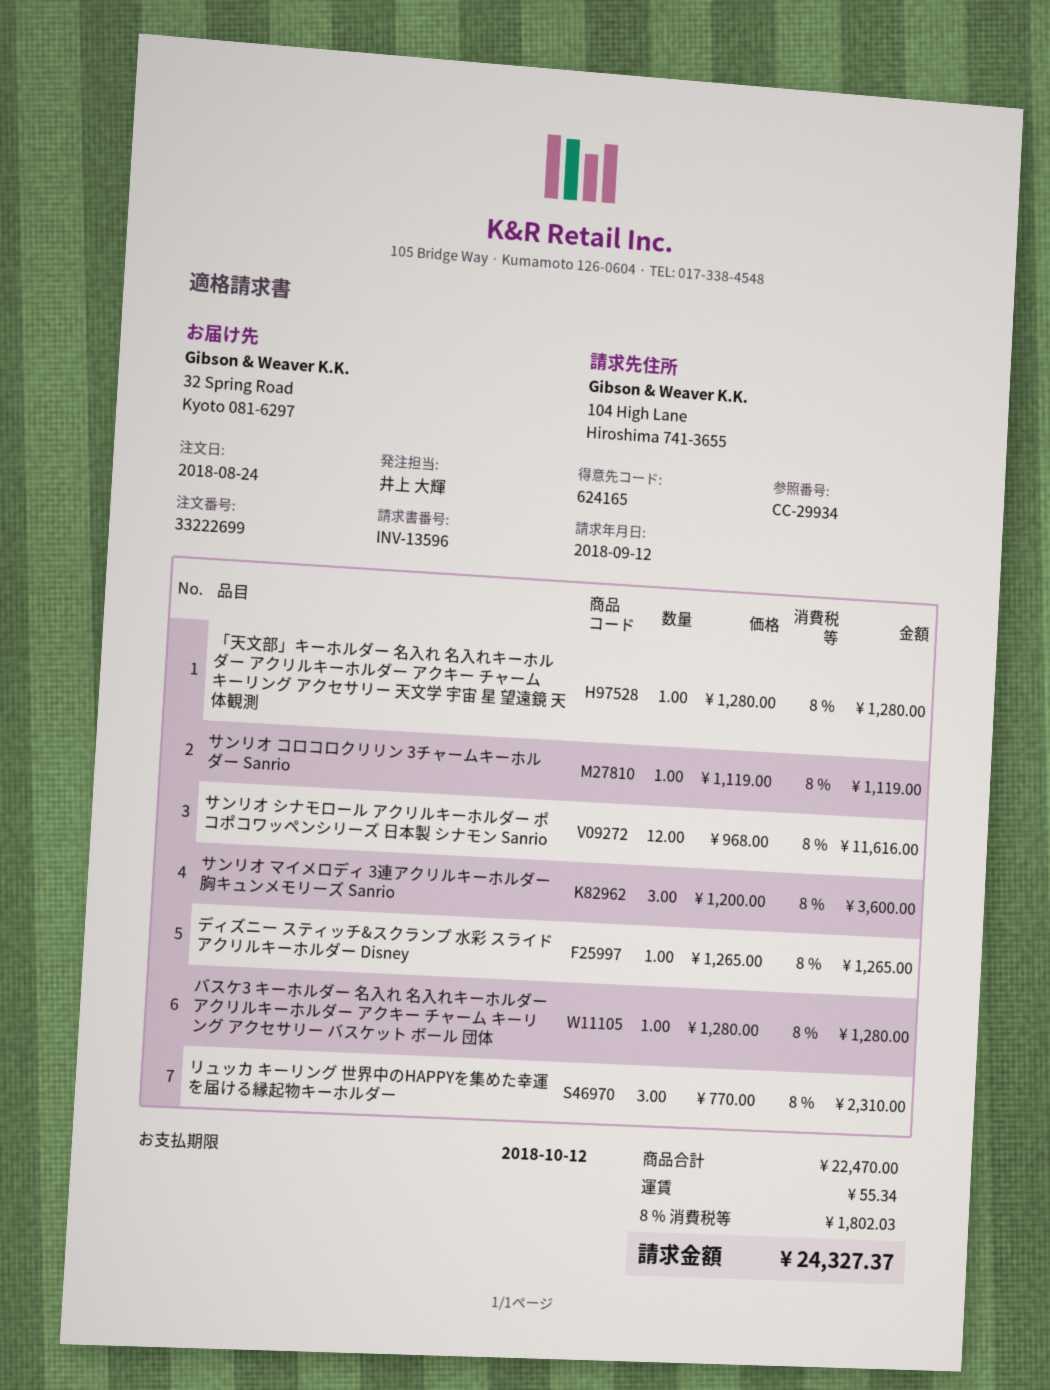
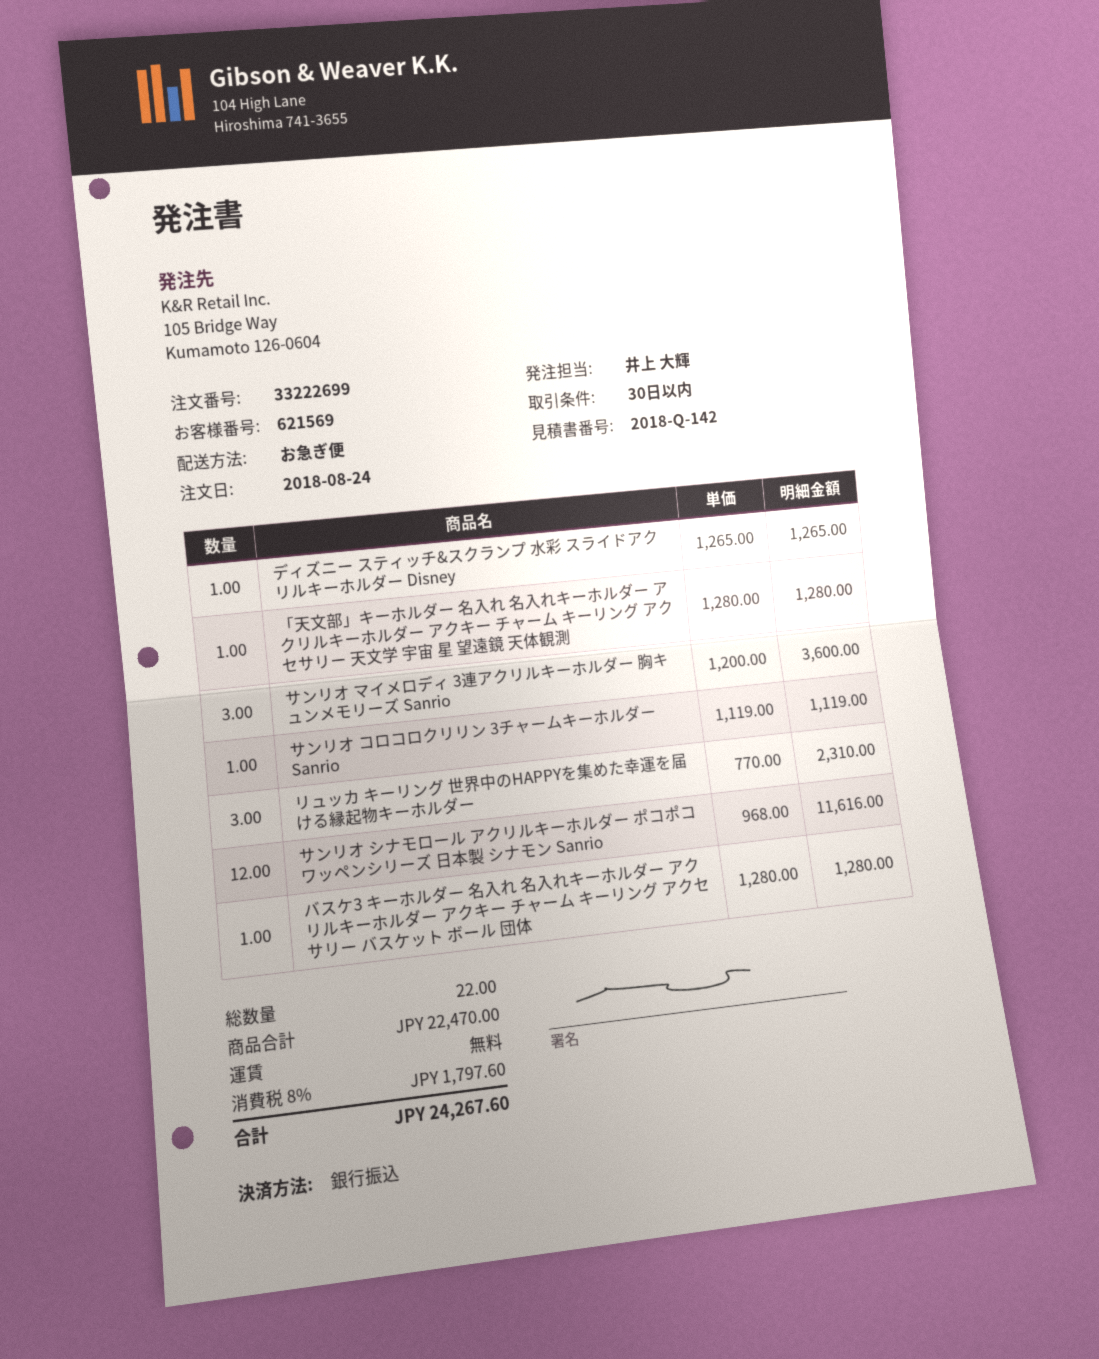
customer number: 624165 -> 621569
shipping: 55.34 -> 0.00
tax: 8% = 1802.03 -> 8% = 1797.60
total: 24327.37 -> 24267.60

